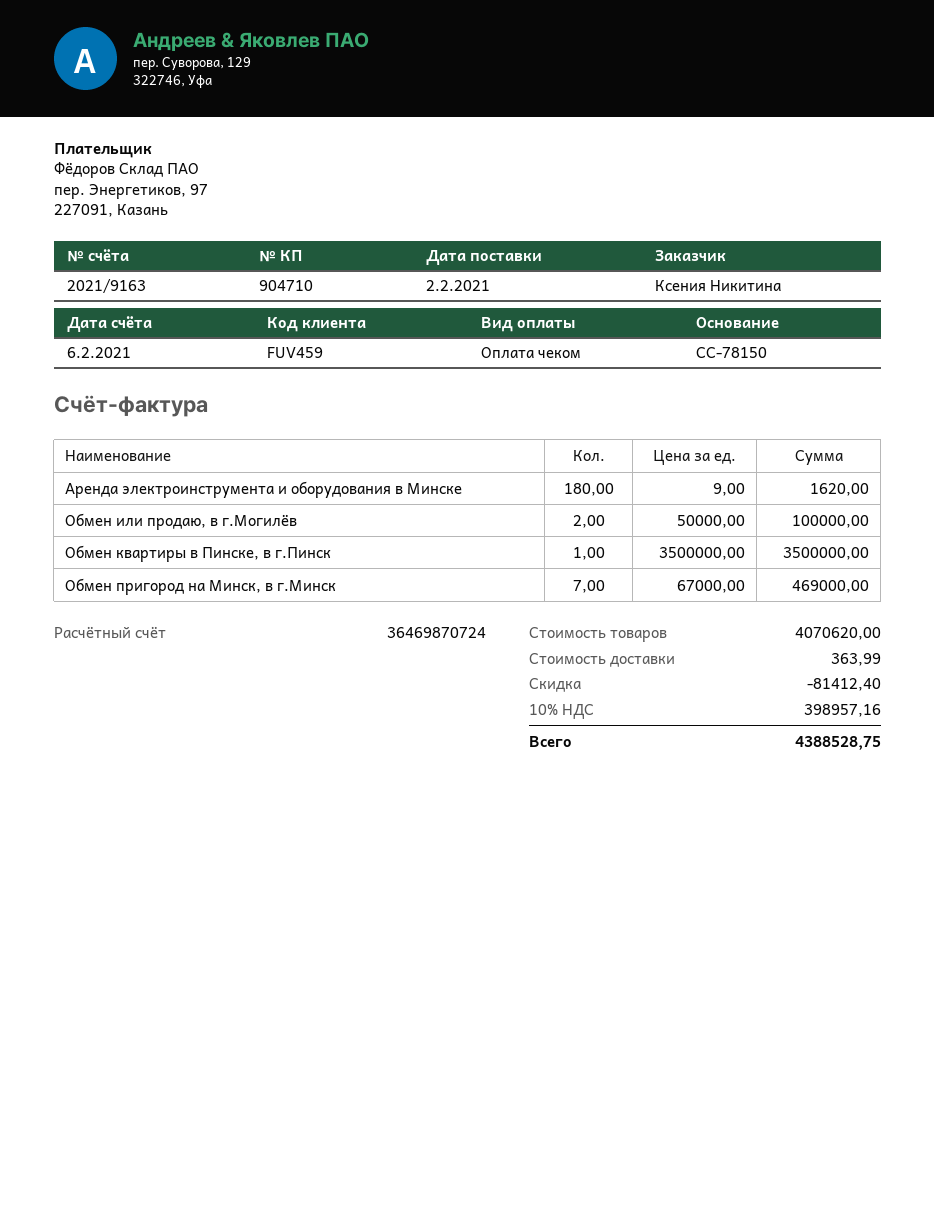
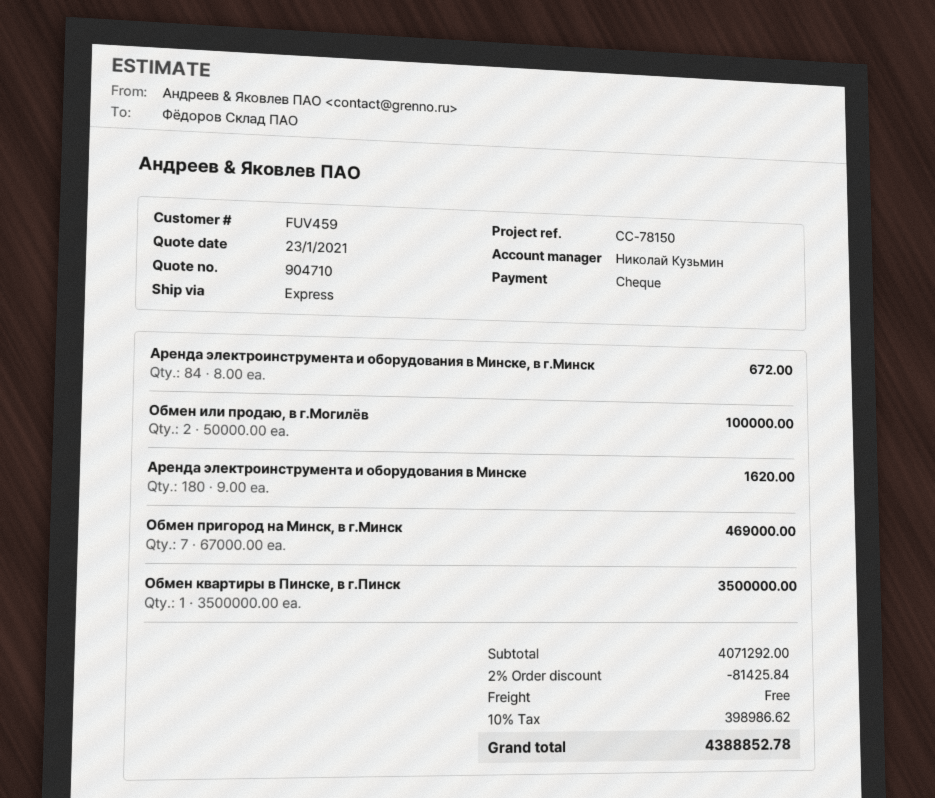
Аренда электроинструмента и оборудования в Минске, в г.Минск: none -> 84 x 8.00 = 672.00
subtotal: 4070620.00 -> 4071292.00
discount: 81412.40 -> 81425.84
shipping: 363.99 -> 0.00
tax: 10% = 398957.16 -> 10% = 398986.62
total: 4388528.75 -> 4388852.78

